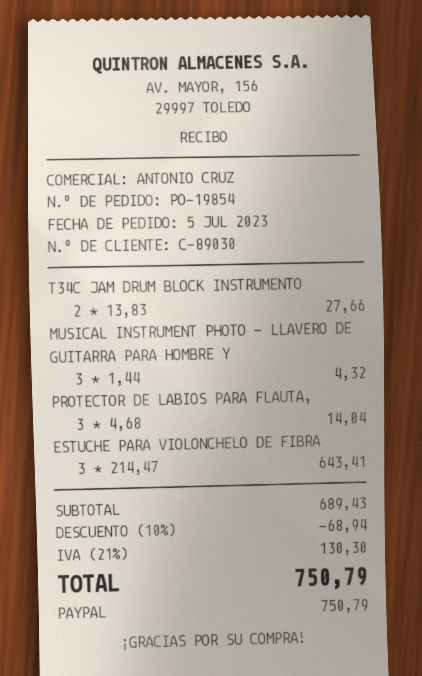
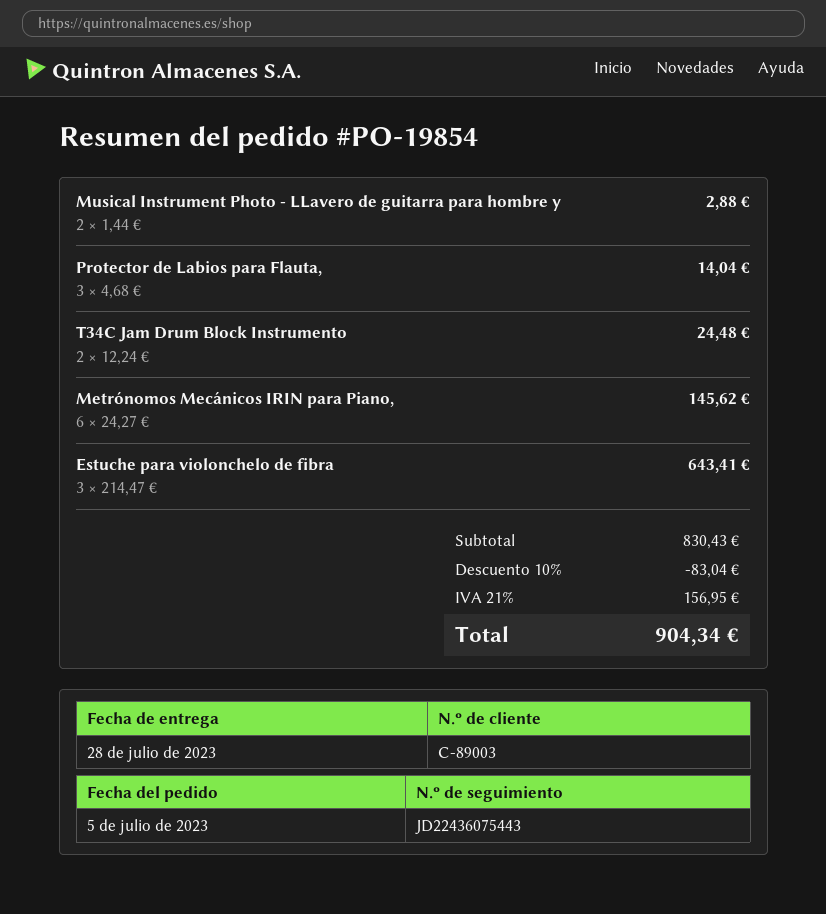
customer number: C-89030 -> C-89003
T34C JAM DRUM BLOCK INSTRUMENTO: 2 x 13.83 = 27.66 -> 2 x 12.24 = 24.48
MUSICAL INSTRUMENT PHOTO - LLAVERO DE GUITARRA PARA HOMBRE Y: 3 x 1.44 = 4.32 -> 2 x 1.44 = 2.88
Metrónomos Mecánicos IRIN para Piano,: none -> 6 x 24.27 = 145.62
subtotal: 689.43 -> 830.43
discount: 10% = 68.94 -> 10% = 83.04
tax: 21% = 130.30 -> 21% = 156.95
total: 750.79 -> 904.34

